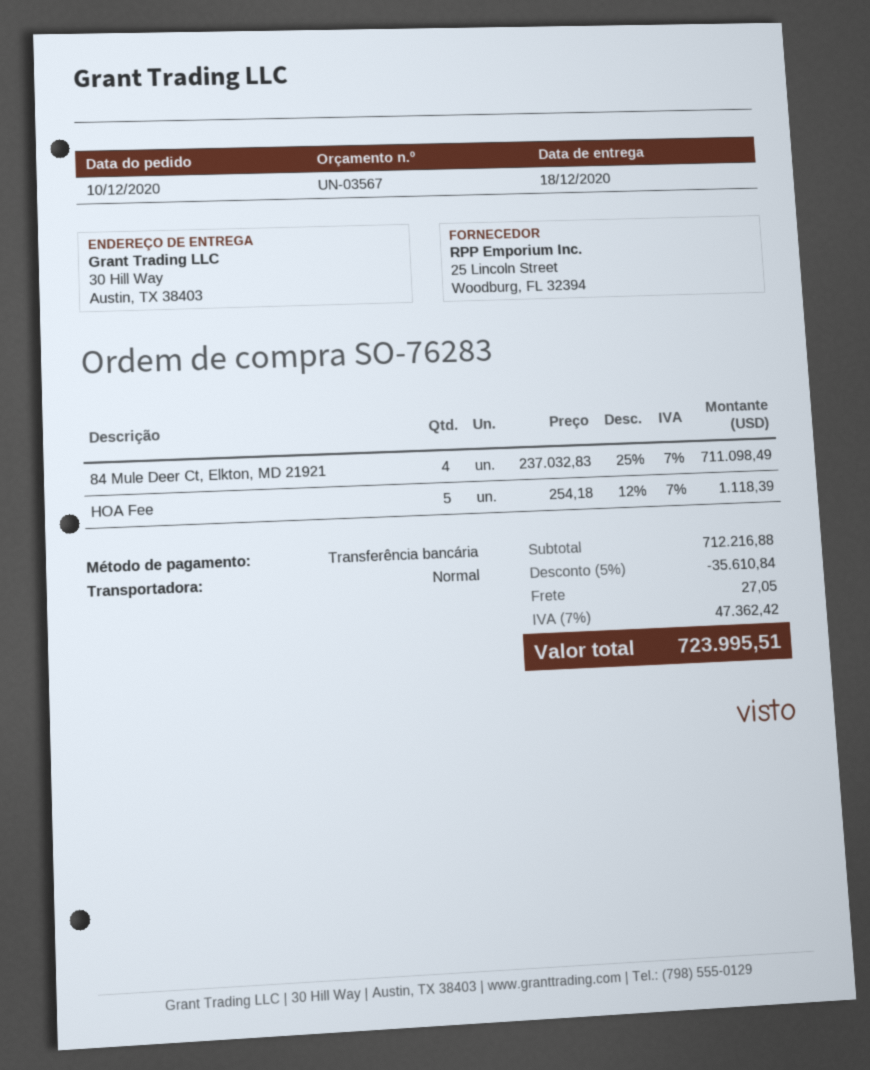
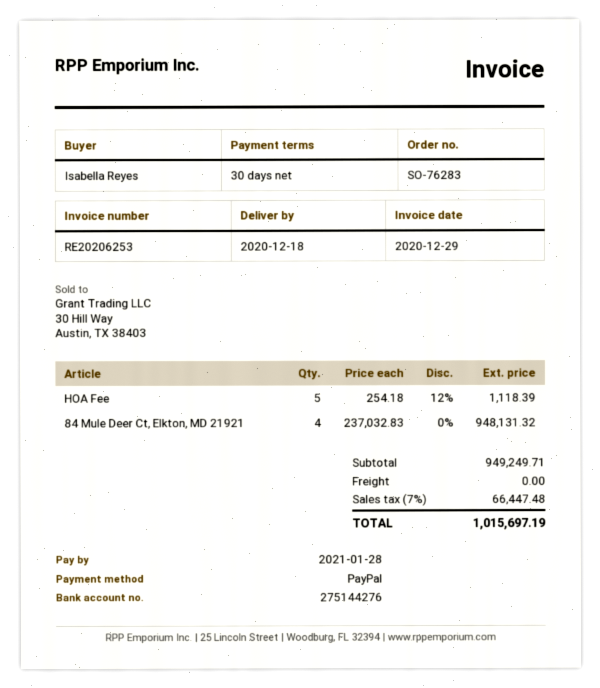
payment method: bank transfer -> PayPal
84 Mule Deer Ct, Elkton, MD 21921: 4 x 237032.83 - 25% = 711098.49 -> 4 x 237032.83 = 948131.32
subtotal: 712216.88 -> 949249.71
discount: 5% = 35610.84 -> none
shipping: 27.05 -> 0.00
tax: 7% = 47362.42 -> 7% = 66447.48
total: 723995.51 -> 1015697.19

